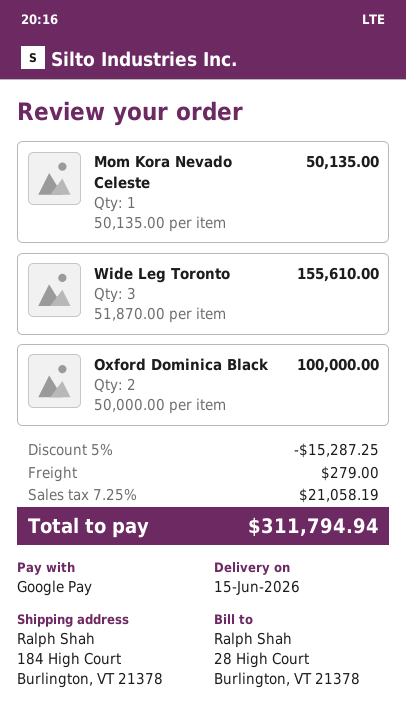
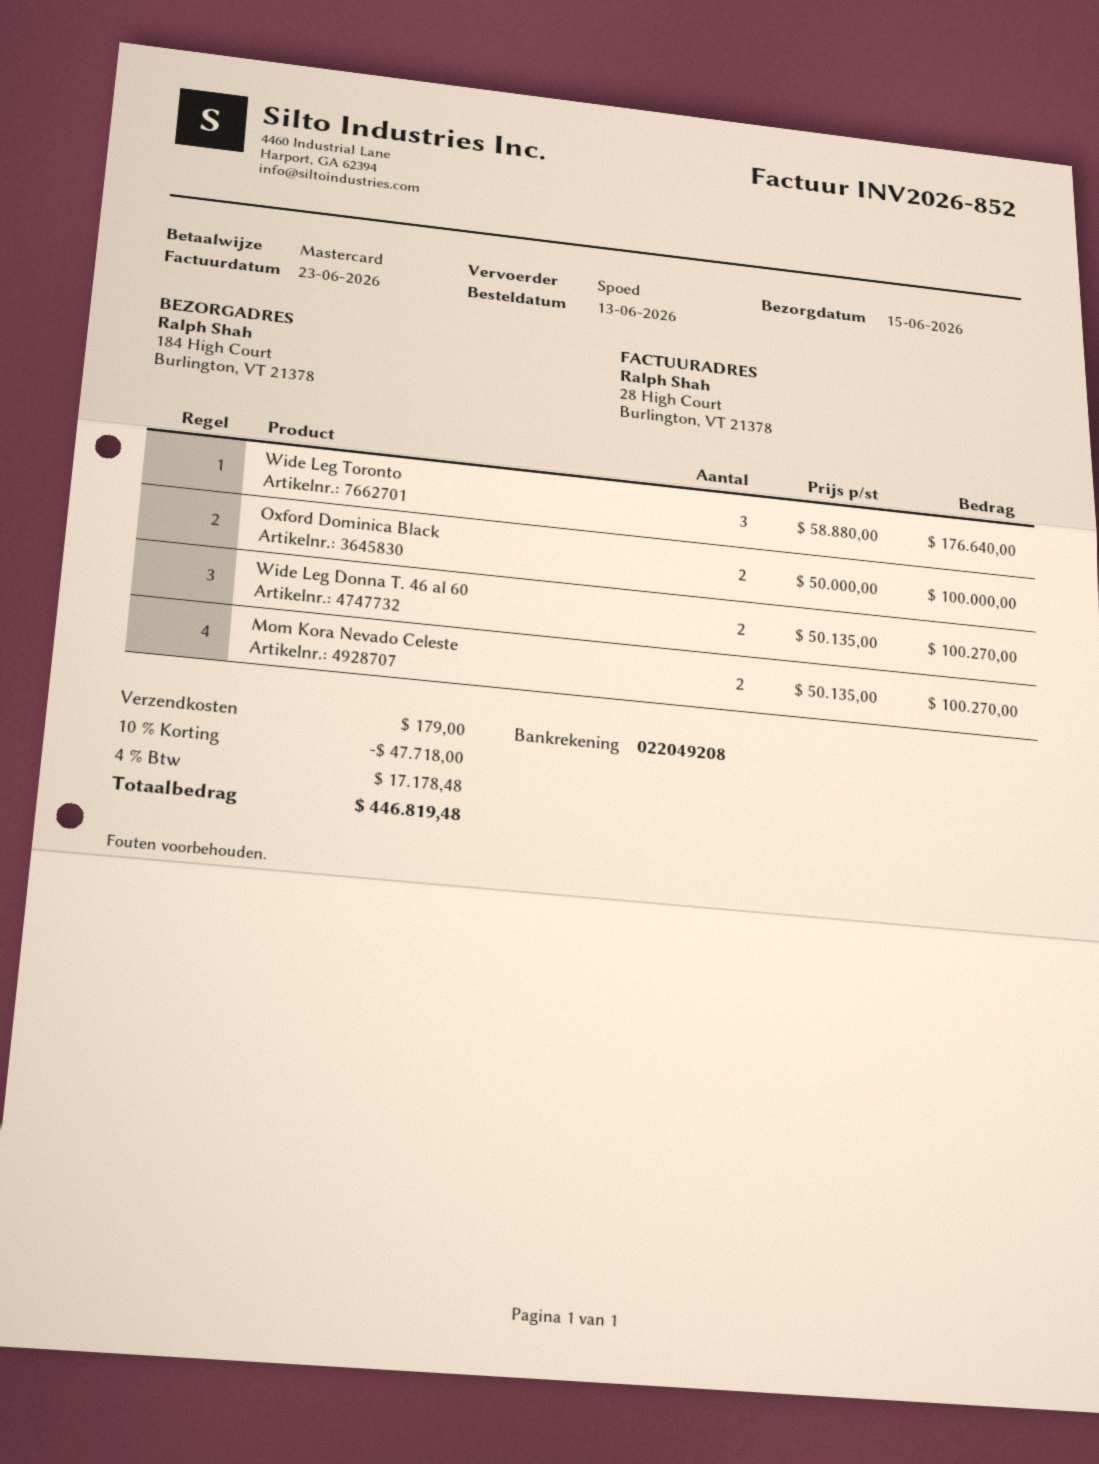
payment method: Google Pay -> Mastercard
Mom Kora Nevado Celeste: 1 x 50135.00 = 50135.00 -> 2 x 50135.00 = 100270.00
Wide Leg Toronto: 3 x 51870.00 = 155610.00 -> 3 x 58880.00 = 176640.00
Wide Leg Donna T. 46 al 60: none -> 2 x 50135.00 = 100270.00
discount: 5% = 15287.25 -> 10% = 47718.00
shipping: 279.00 -> 179.00
tax: 7.25% = 21058.19 -> 4% = 17178.48
total: 311794.94 -> 446819.48

